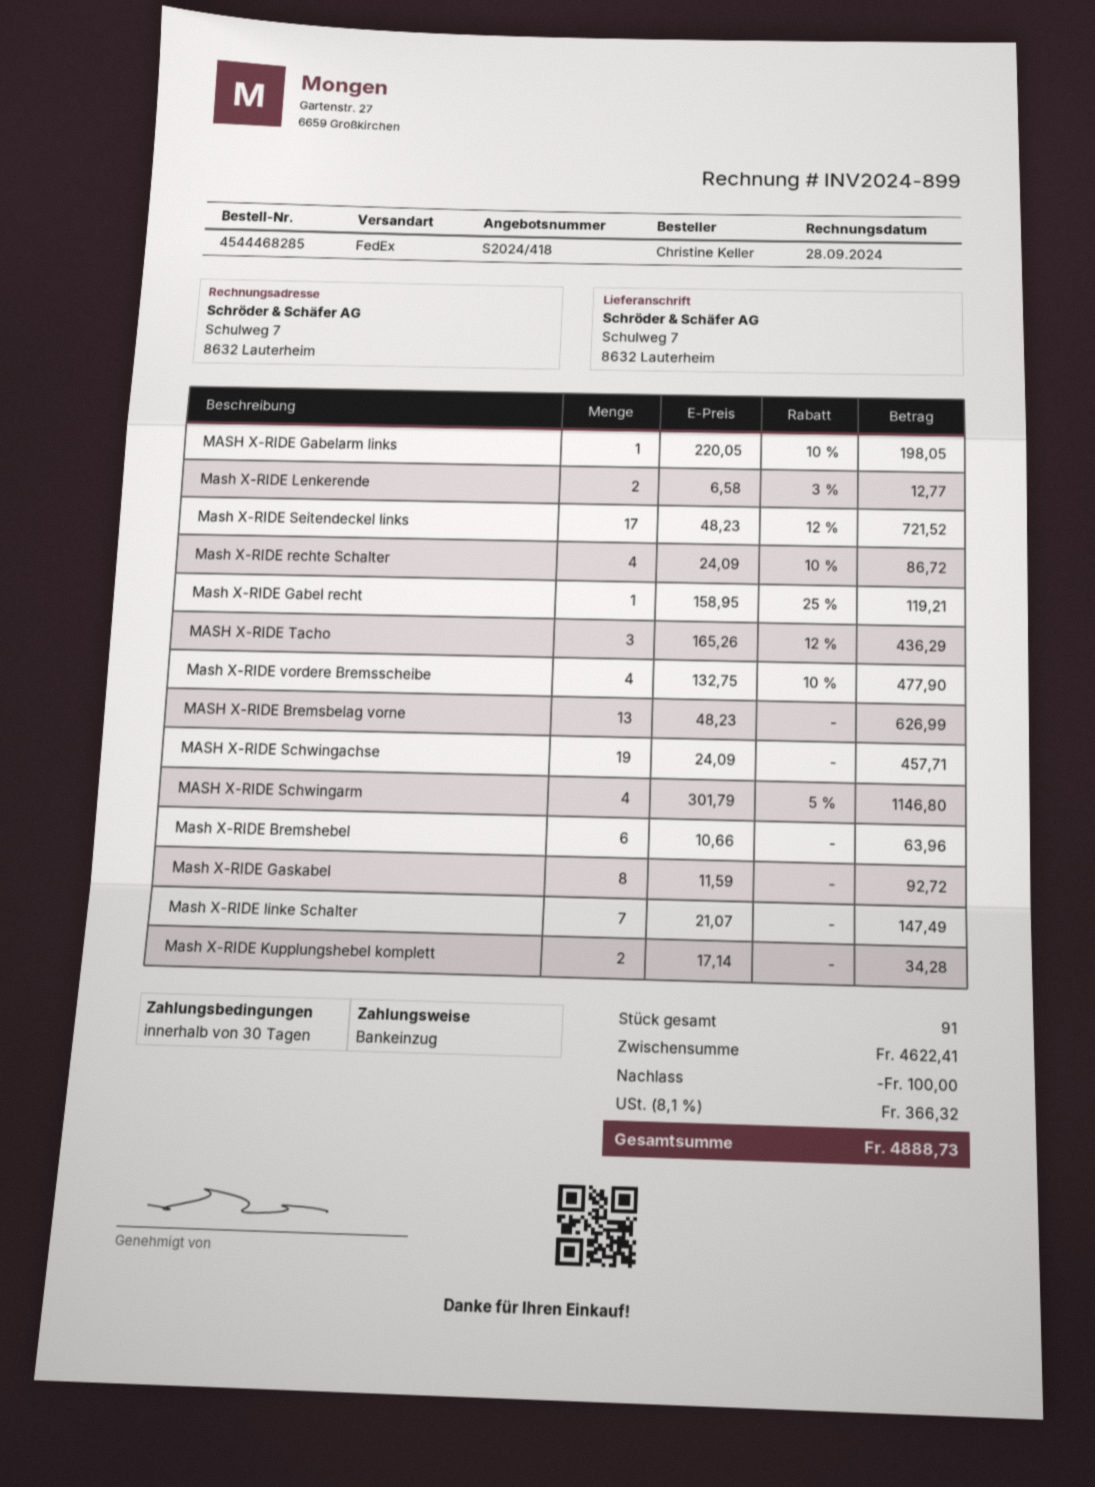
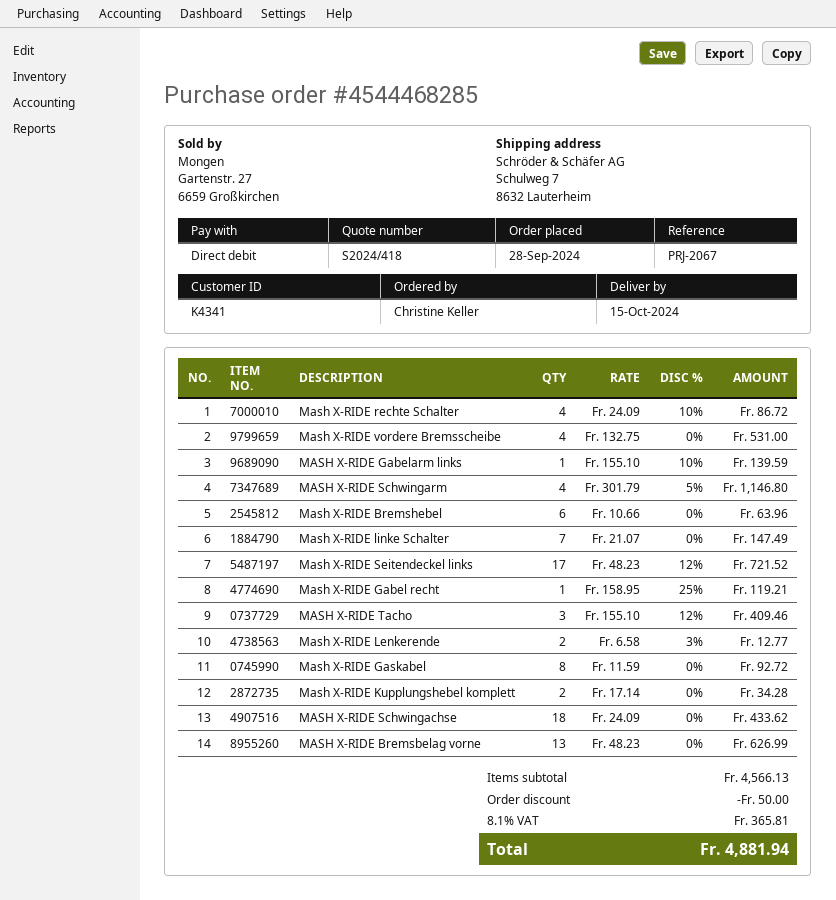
MASH X-RIDE Gabelarm links: 1 x 220.05 - 10% = 198.05 -> 1 x 155.10 - 10% = 139.59
MASH X-RIDE Tacho: 3 x 165.26 - 12% = 436.29 -> 3 x 155.10 - 12% = 409.46
Mash X-RIDE vordere Bremsscheibe: 4 x 132.75 - 10% = 477.90 -> 4 x 132.75 = 531.00
MASH X-RIDE Schwingachse: 19 x 24.09 = 457.71 -> 18 x 24.09 = 433.62
subtotal: 4622.41 -> 4566.13
discount: 100.00 -> 50.00
tax: 8.1% = 366.32 -> 8.1% = 365.81
total: 4888.73 -> 4881.94

